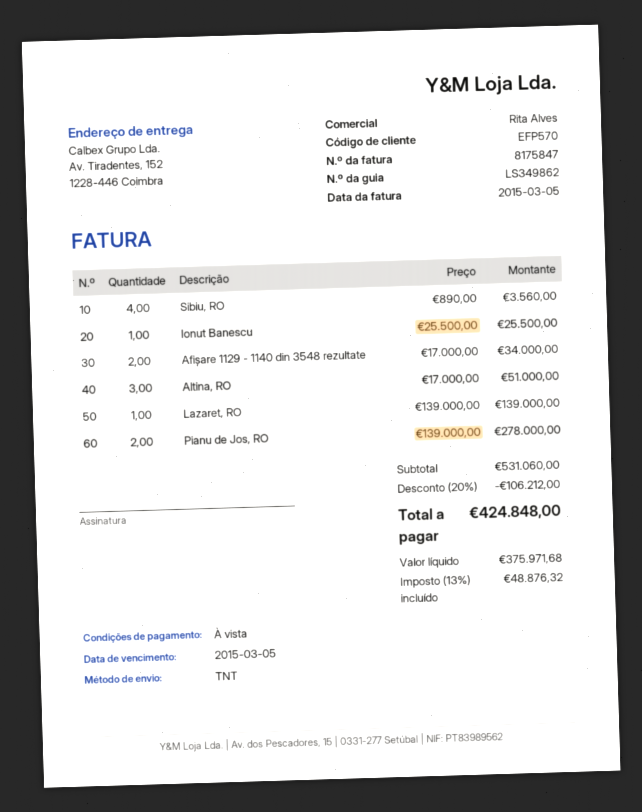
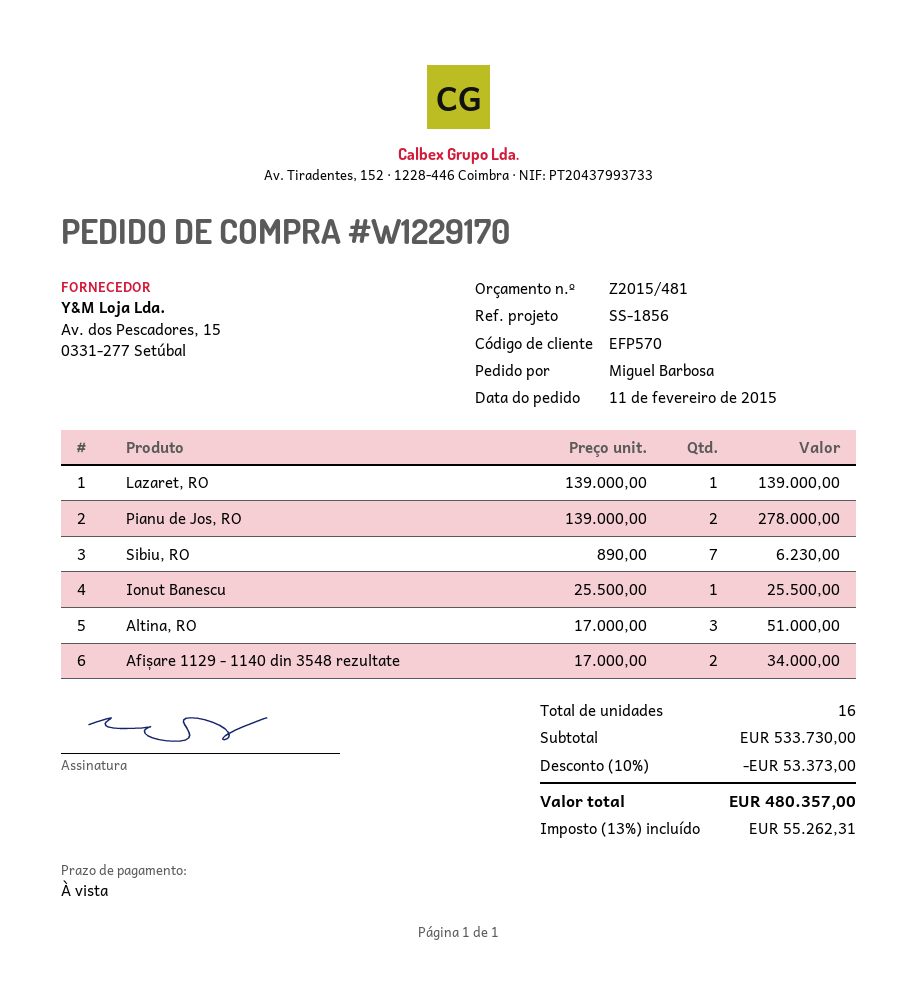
Sibiu, RO: 4 x 890.00 = 3560.00 -> 7 x 890.00 = 6230.00
subtotal: 531060.00 -> 533730.00
discount: 20% = 106212.00 -> 10% = 53373.00
tax: 13% = 48876.32 -> 13% = 55262.31
total: 424848.00 -> 480357.00

